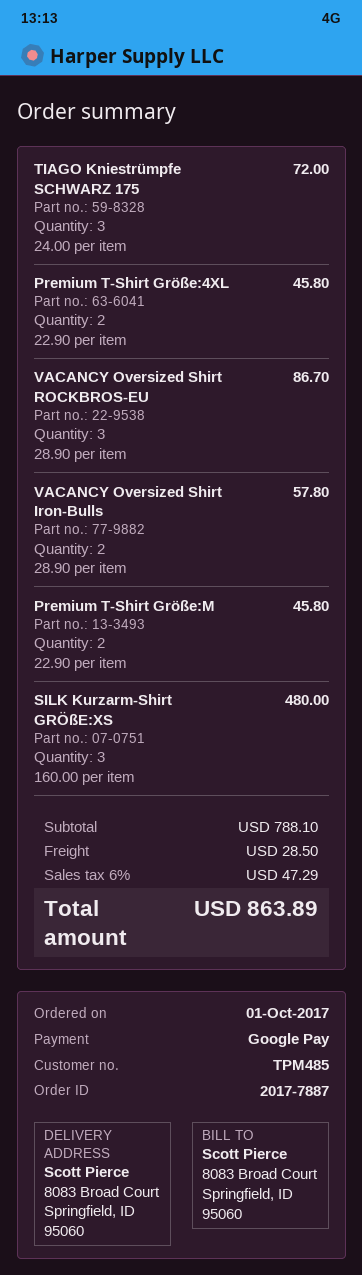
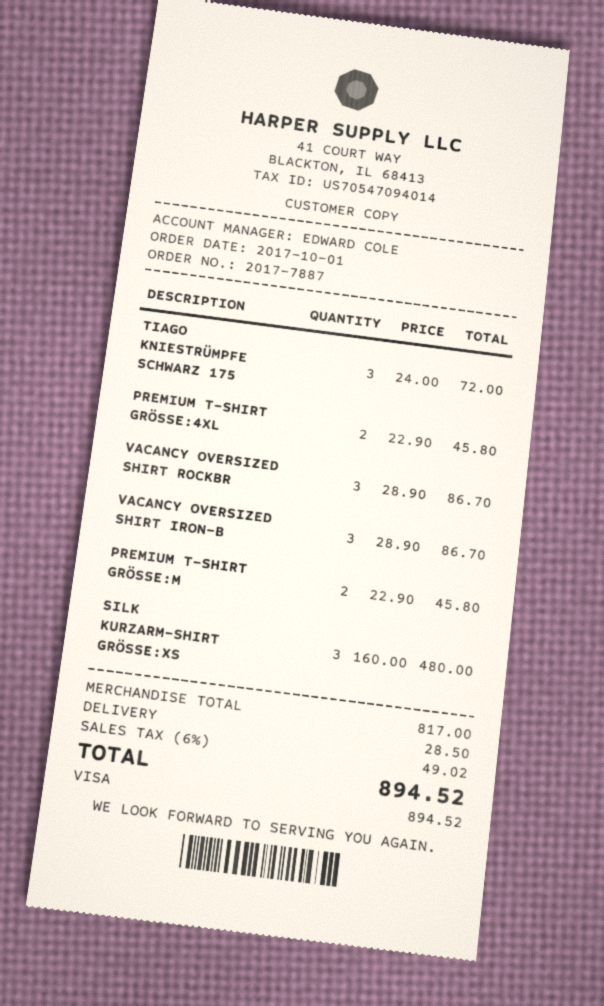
payment method: Google Pay -> Visa
VACANCY Oversized Shirt Iron-Bulls: 2 x 28.90 = 57.80 -> 3 x 28.90 = 86.70
subtotal: 788.10 -> 817.00
tax: 6% = 47.29 -> 6% = 49.02
total: 863.89 -> 894.52

